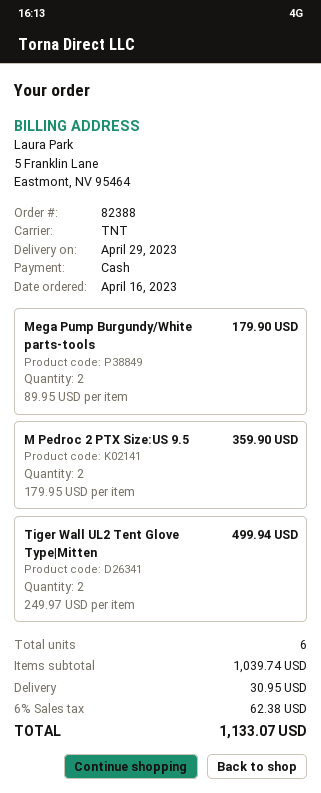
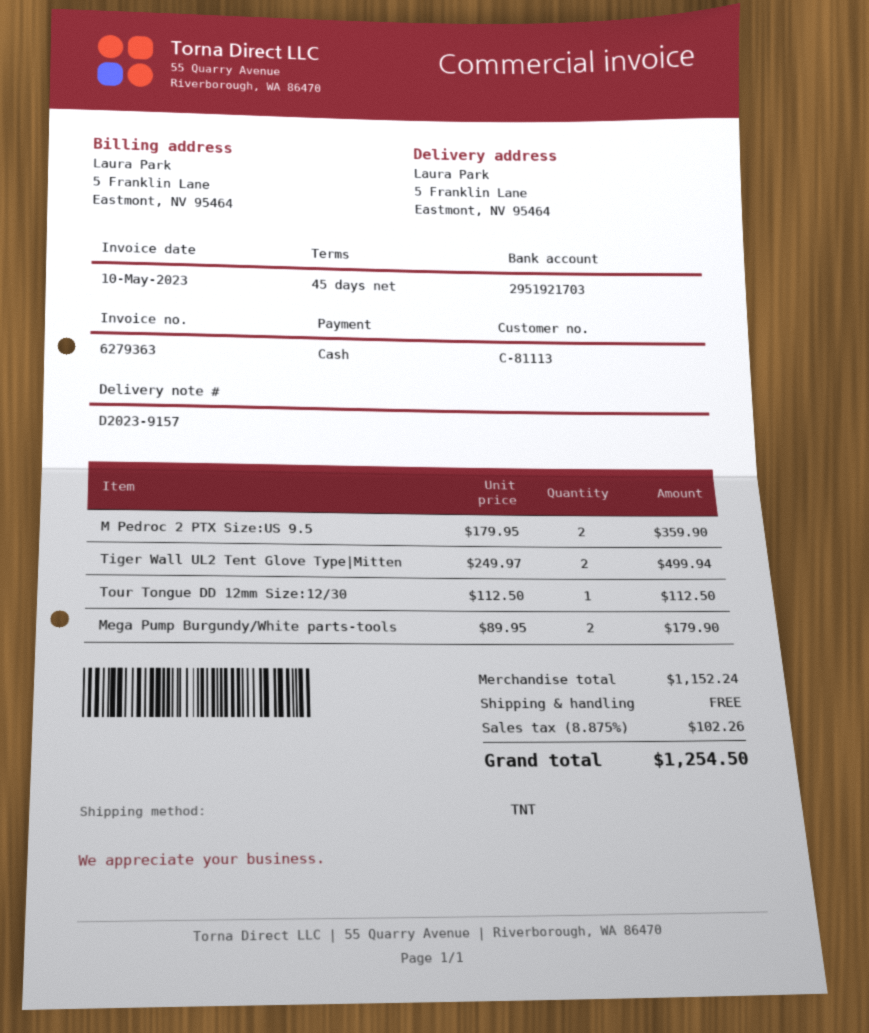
Tour Tongue DD 12mm Size:12/30: none -> 1 x 112.50 = 112.50
subtotal: 1039.74 -> 1152.24
shipping: 30.95 -> 0.00
tax: 6% = 62.38 -> 8.875% = 102.26
total: 1133.07 -> 1254.50

